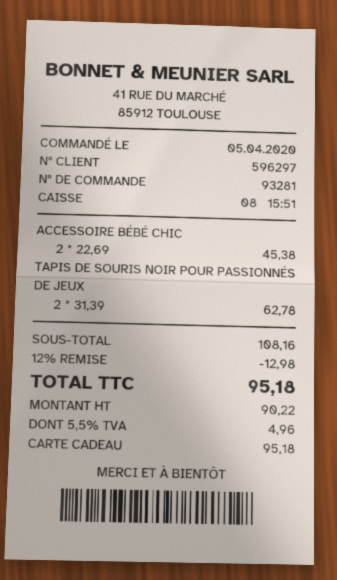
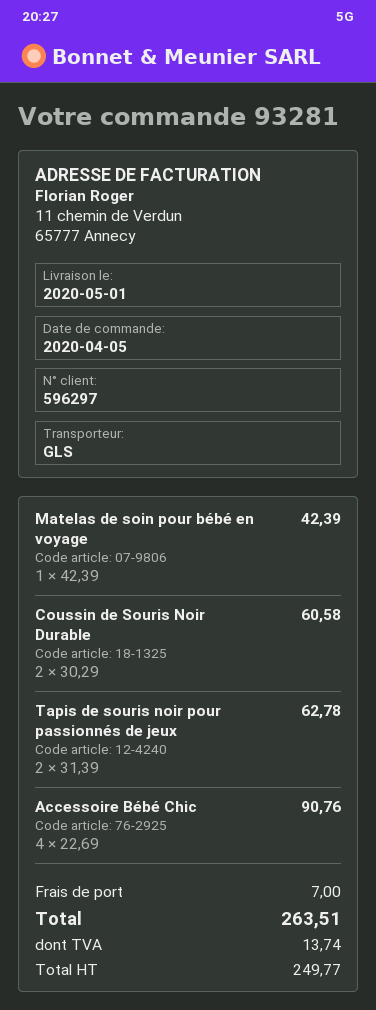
ACCESSOIRE BÉBÉ CHIC: 2 x 22.69 = 45.38 -> 4 x 22.69 = 90.76
Matelas de soin pour bébé en voyage: none -> 1 x 42.39 = 42.39
Coussin de Souris Noir Durable: none -> 2 x 30.29 = 60.58
discount: 12% = 12.98 -> none
shipping: none -> 7.00
net: 90.22 -> 249.77
tax: 4.96 -> 13.74
total: 95.18 -> 263.51

